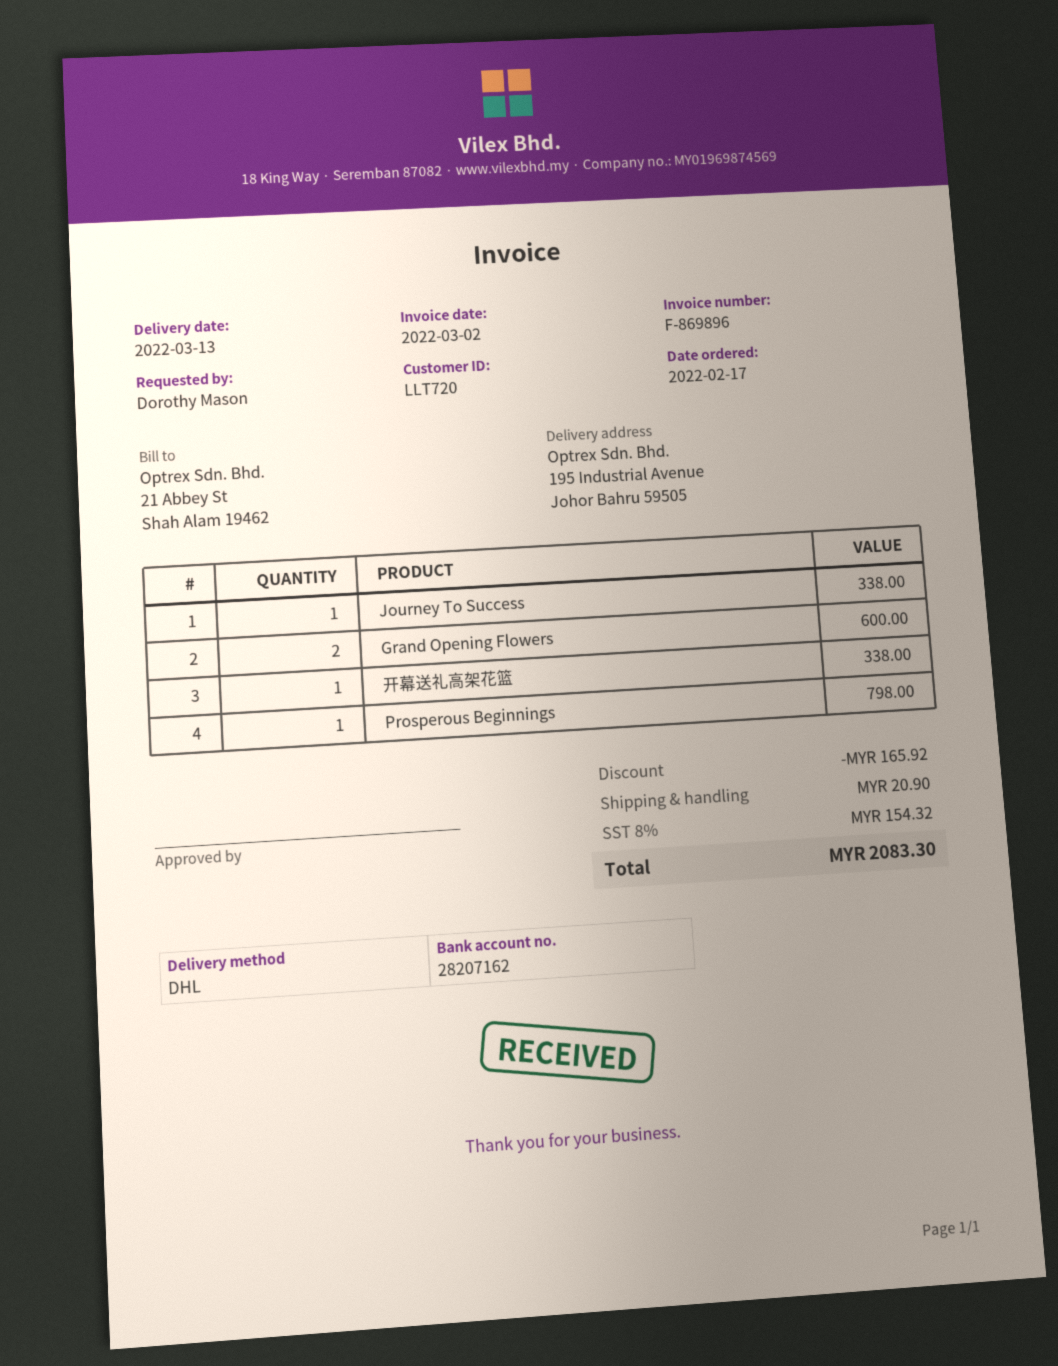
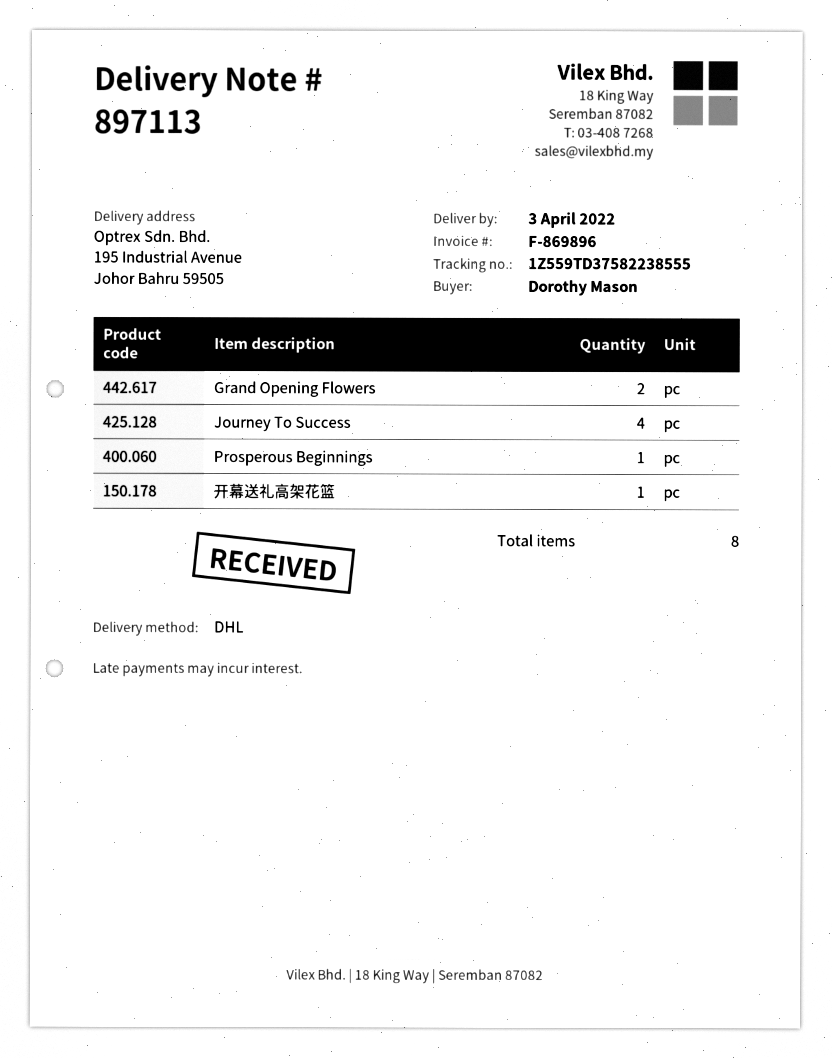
delivery date: 2022-03-13 -> 2022-04-03
Journey To Success: 1 -> 4

